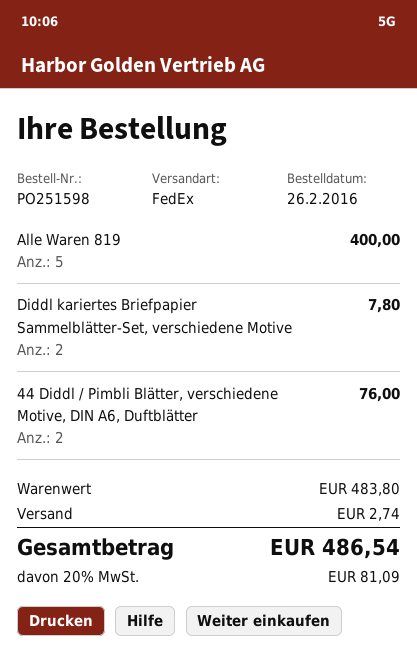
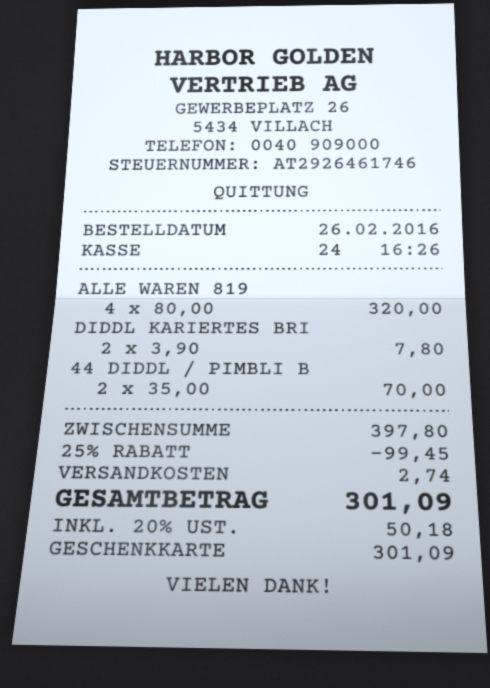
Alle Waren 819: 5 for 400.00 -> 4 for 320.00
44 Diddl / Pimbli Blätter, verschiedene Motive, DIN A6, Duftblätter: 2 for 76.00 -> 2 for 70.00
subtotal: 483.80 -> 397.80
discount: none -> 25% = 99.45
tax: 20% = 81.09 -> 20% = 50.18
total: 486.54 -> 301.09

